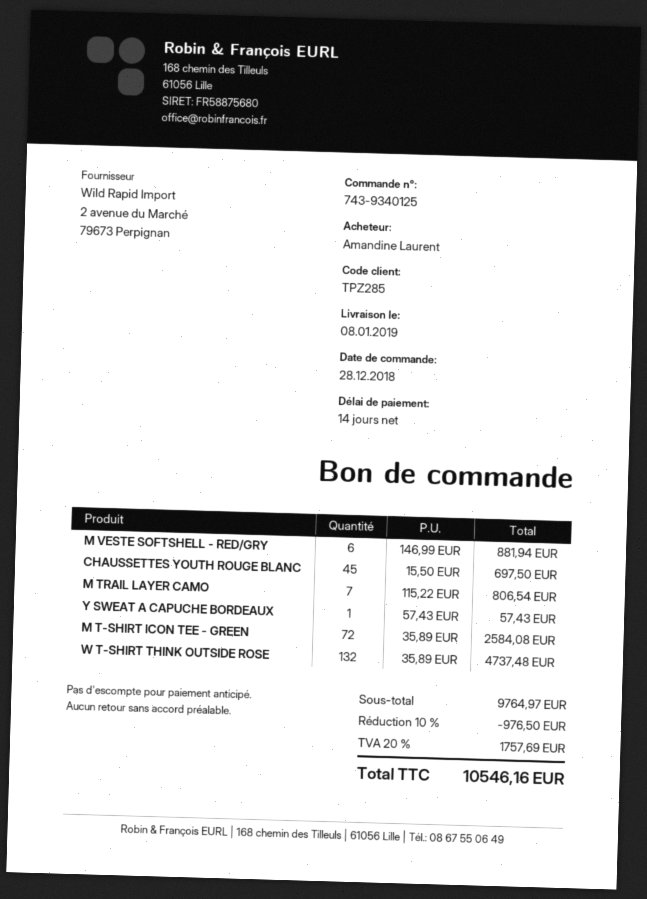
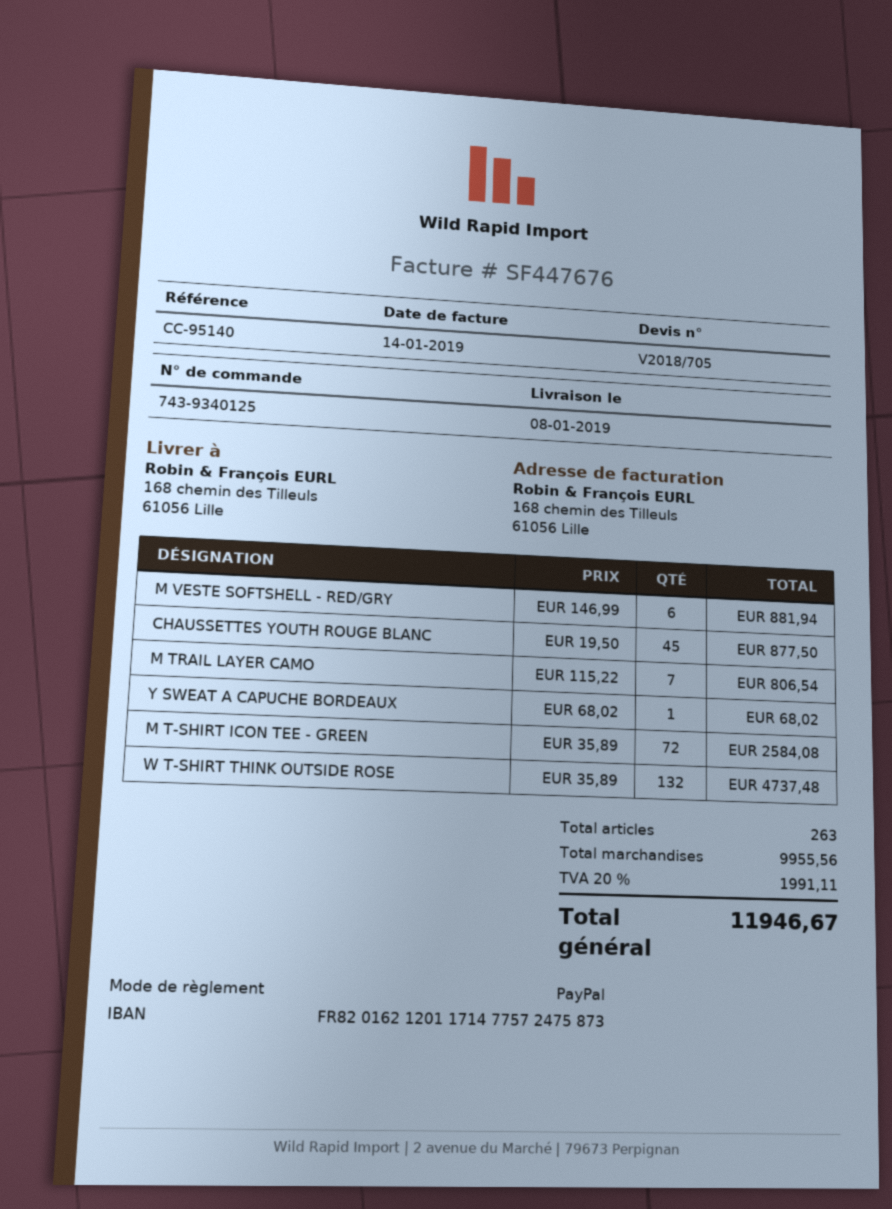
CHAUSSETTES YOUTH ROUGE BLANC: 45 x 15.50 = 697.50 -> 45 x 19.50 = 877.50
Y SWEAT A CAPUCHE BORDEAUX: 1 x 57.43 = 57.43 -> 1 x 68.02 = 68.02
subtotal: 9764.97 -> 9955.56
discount: 10% = 976.50 -> none
tax: 20% = 1757.69 -> 20% = 1991.11
total: 10546.16 -> 11946.67

